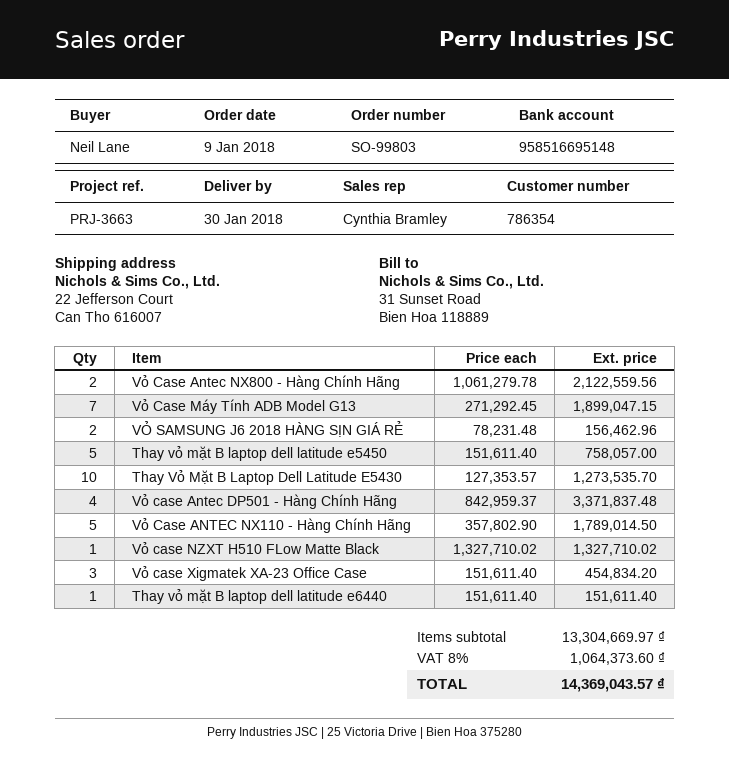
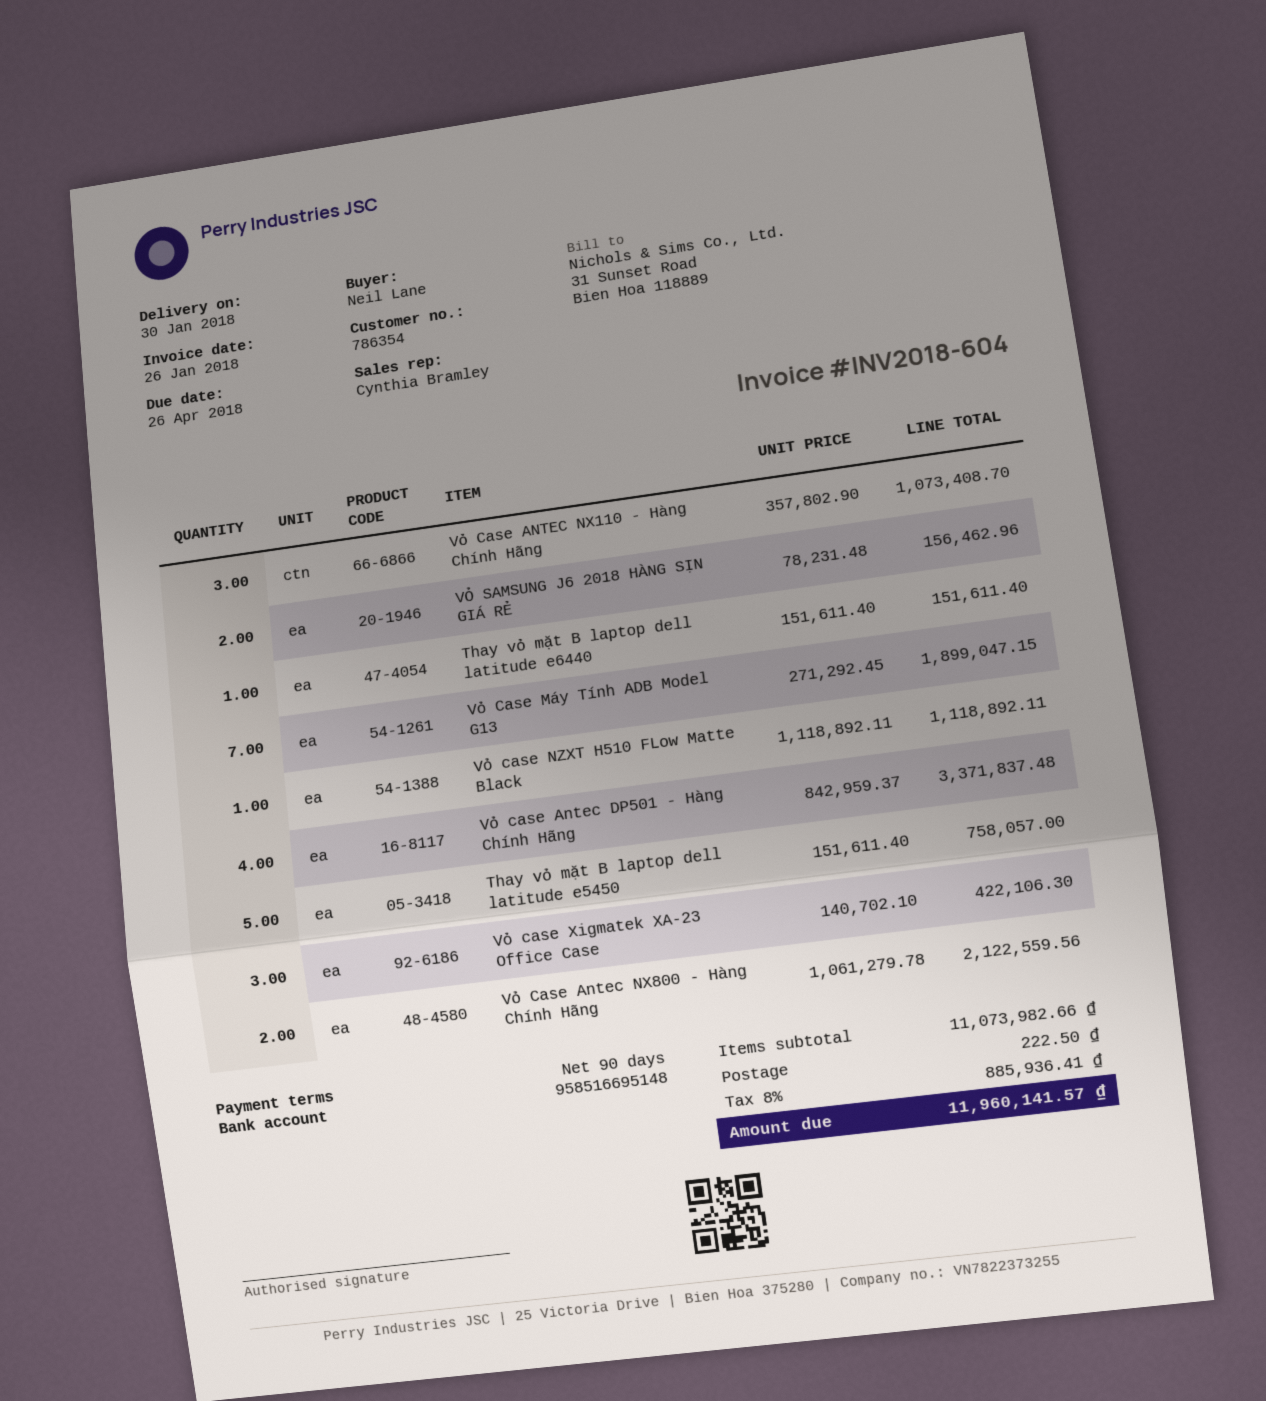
Thay Vỏ Mặt B Laptop Dell Latitude E5430: 10 x 127353.57 = 1273535.70 -> none
Vỏ Case ANTEC NX110 - Hàng Chính Hãng: 5 x 357802.90 = 1789014.50 -> 3 x 357802.90 = 1073408.70
Vỏ case NZXT H510 FLow Matte Black: 1 x 1327710.02 = 1327710.02 -> 1 x 1118892.11 = 1118892.11
Vỏ case Xigmatek XA-23 Office Case: 3 x 151611.40 = 454834.20 -> 3 x 140702.10 = 422106.30
subtotal: 13304669.97 -> 11073982.66
shipping: none -> 222.50
tax: 8% = 1064373.60 -> 8% = 885936.41
total: 14369043.57 -> 11960141.57

